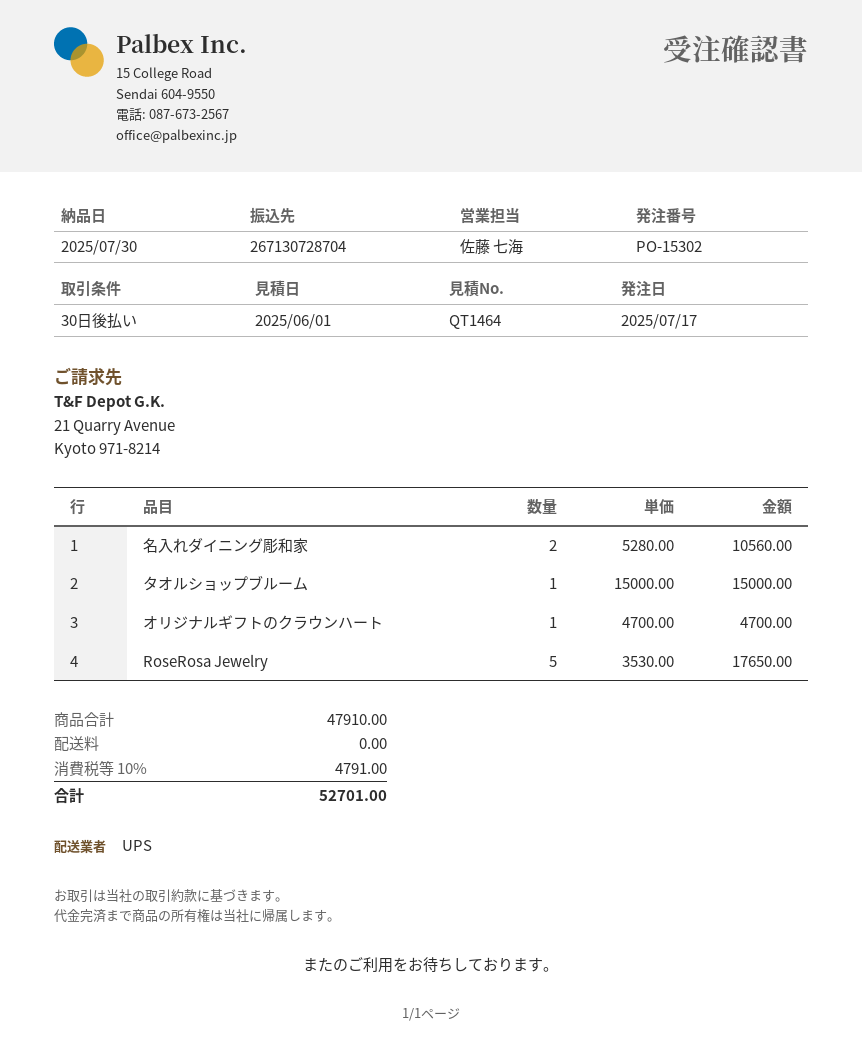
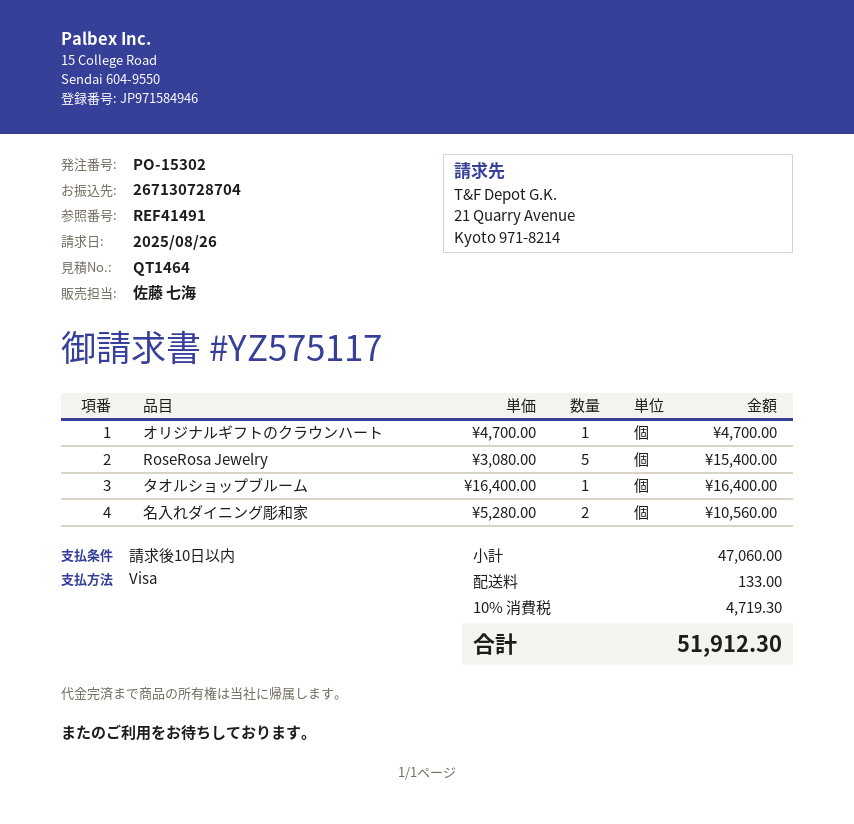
payment terms: 30 days -> 10 days
タオルショップブルーム: 1 x 15000.00 = 15000.00 -> 1 x 16400.00 = 16400.00
RoseRosa Jewelry: 5 x 3530.00 = 17650.00 -> 5 x 3080.00 = 15400.00
subtotal: 47910.00 -> 47060.00
shipping: 0.00 -> 133.00
tax: 10% = 4791.00 -> 10% = 4719.30
total: 52701.00 -> 51912.30

